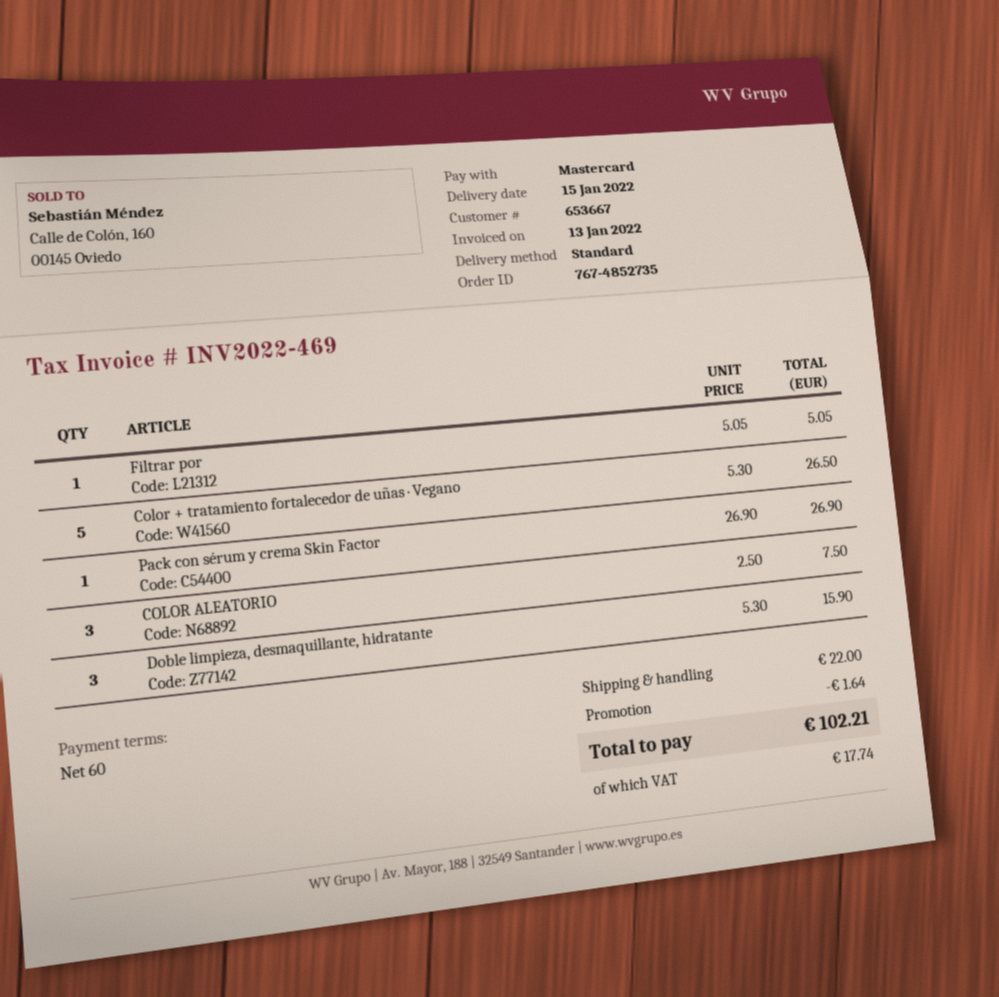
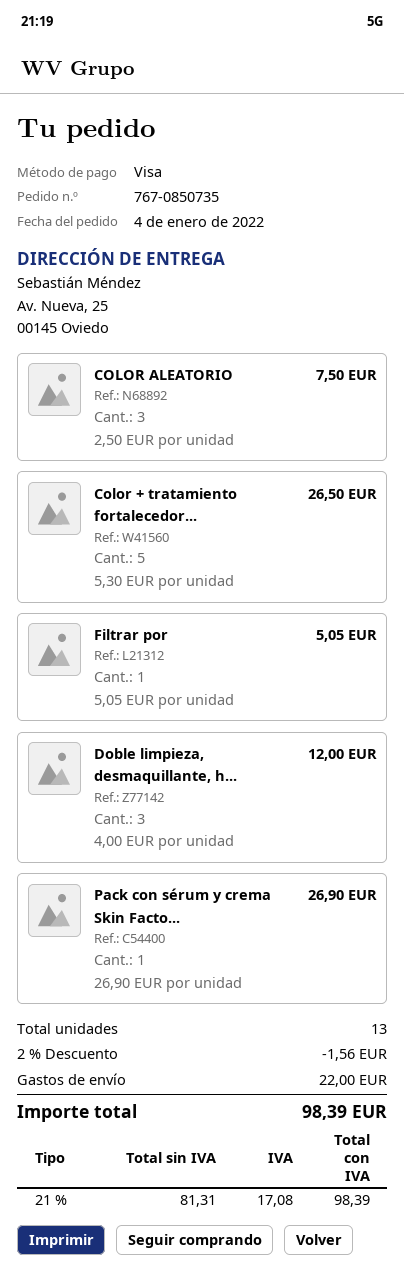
order number: 767-4852735 -> 767-0850735
payment method: Mastercard -> Visa
Doble limpieza, desmaquillante, hidratante: 3 x 5.30 = 15.90 -> 3 x 4.00 = 12.00
discount: 1.64 -> 1.56
tax: 17.74 -> 17.08
total: 102.21 -> 98.39

